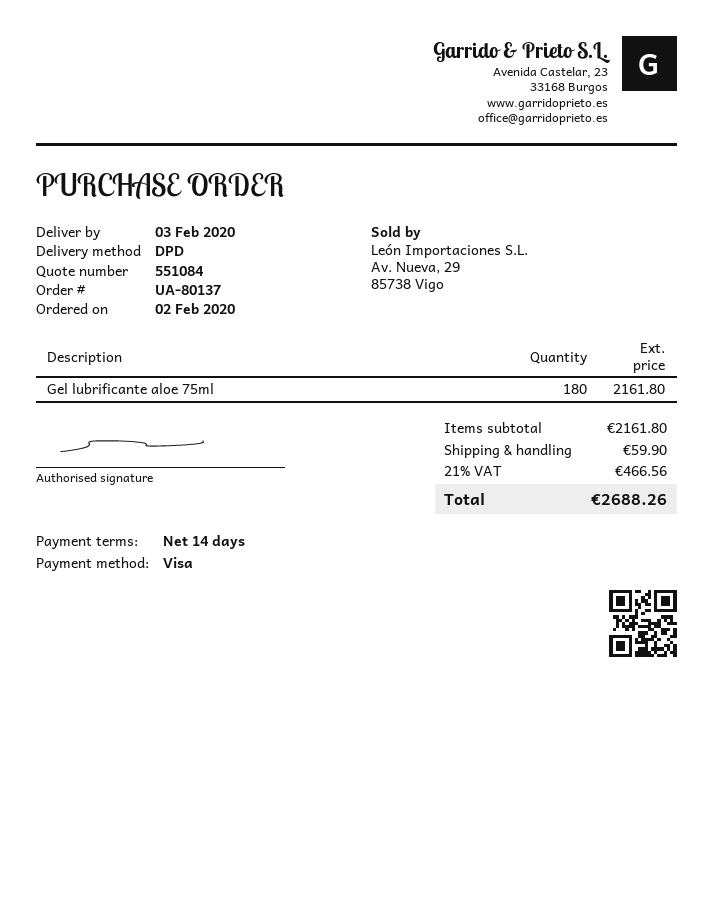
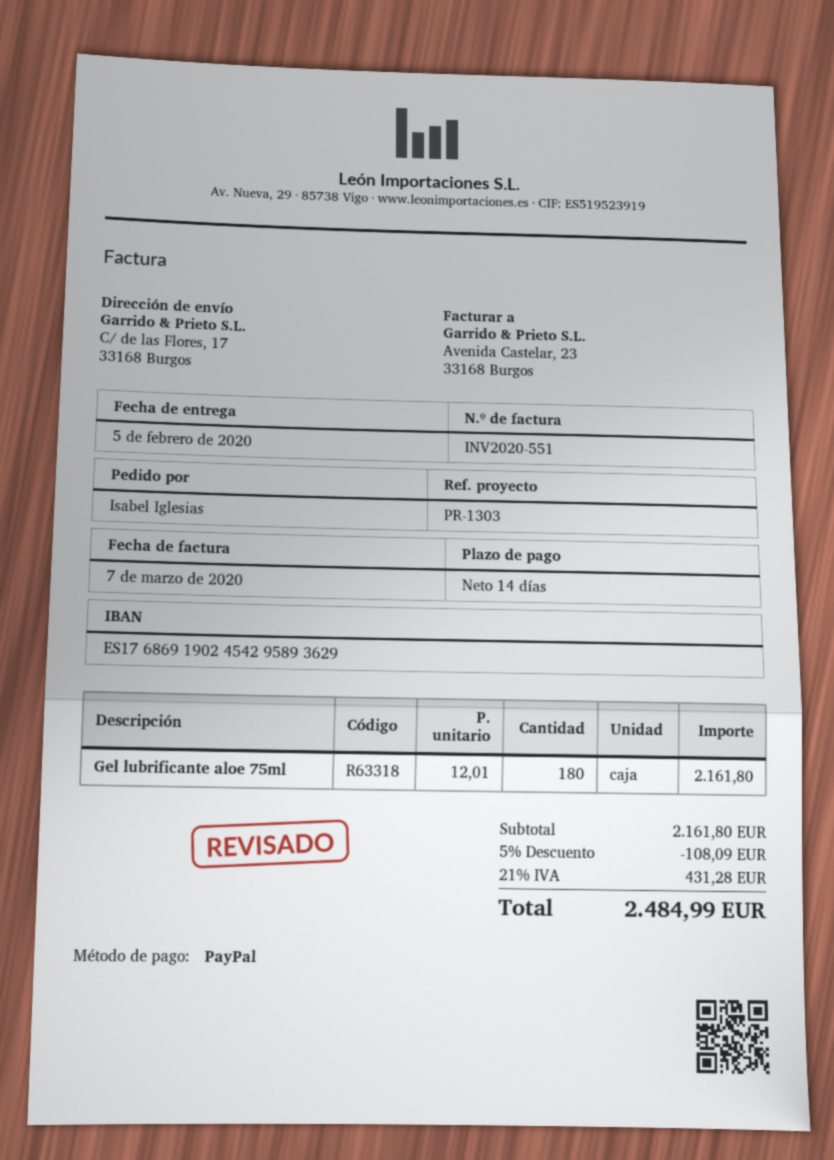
delivery date: 2020-02-03 -> 2020-02-05
payment method: Visa -> PayPal
discount: none -> 5% = 108.09
shipping: 59.90 -> none
tax: 21% = 466.56 -> 21% = 431.28
total: 2688.26 -> 2484.99

